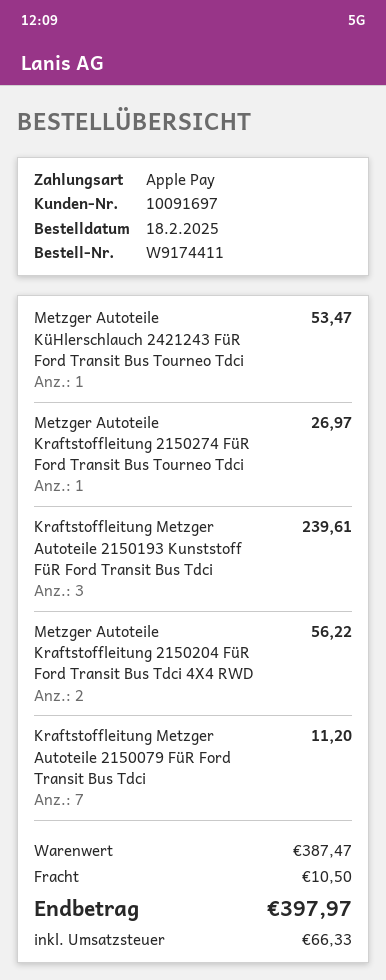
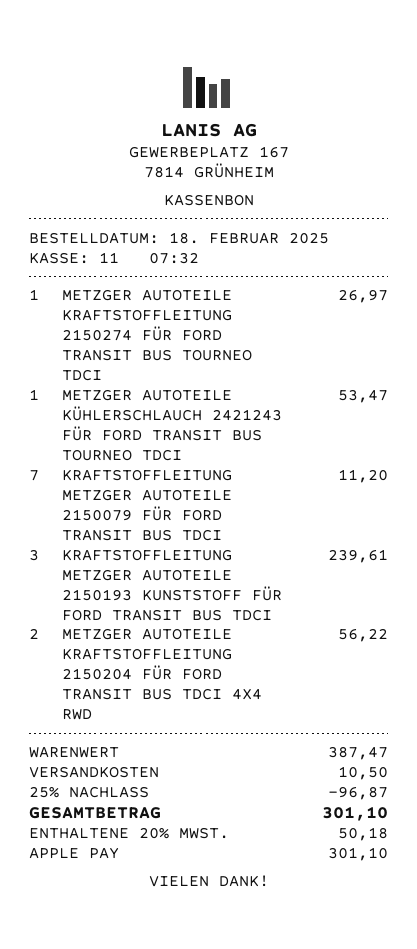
discount: none -> 25% = 96.87
tax: 66.33 -> 50.18
total: 397.97 -> 301.10

